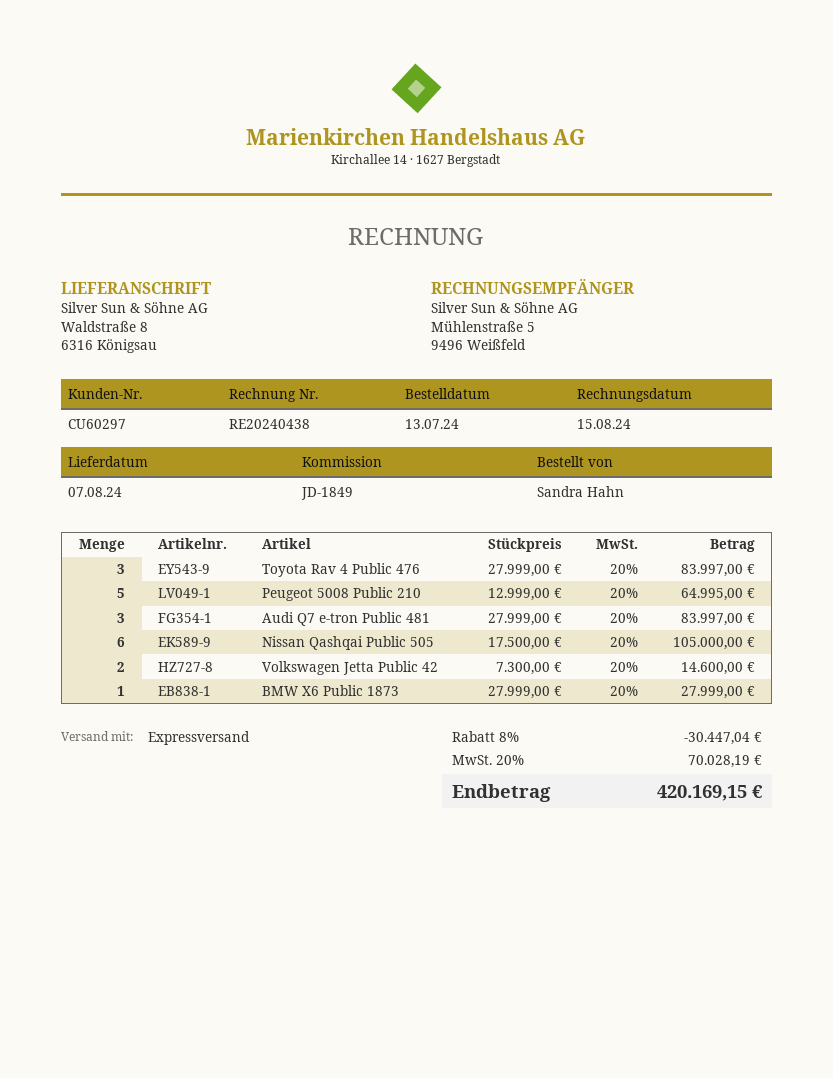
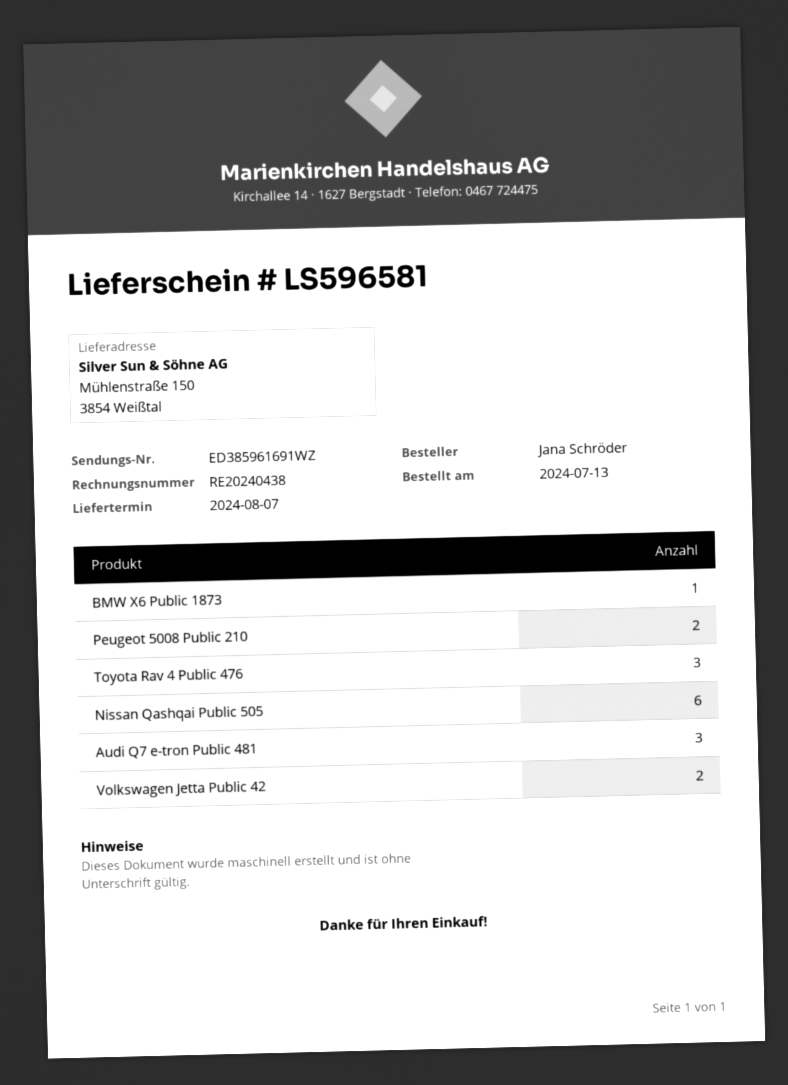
ordered by: Sandra Hahn -> Jana Schröder
ship to: Waldstraße 8, 6316 Königsau -> Mühlenstraße 150, 3854 Weißtal
Peugeot 5008 Public 210: 5 -> 2

